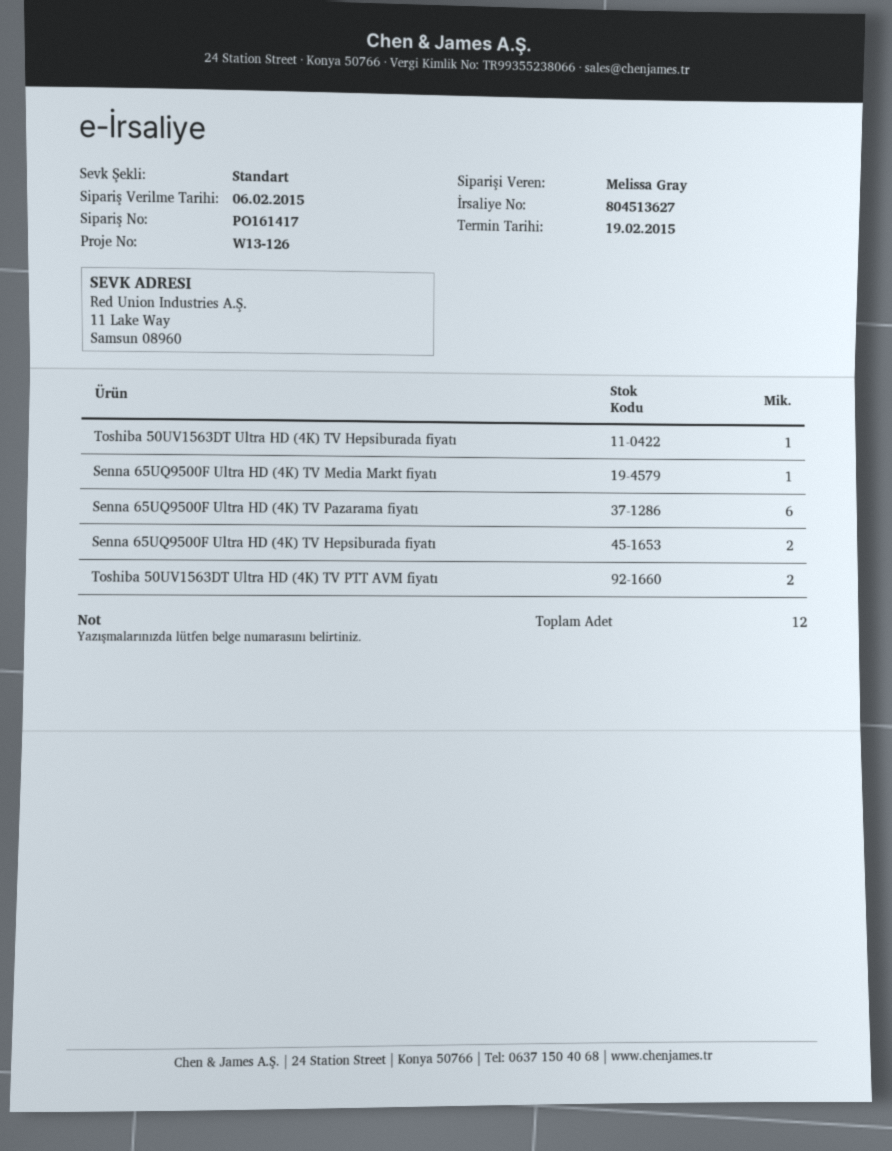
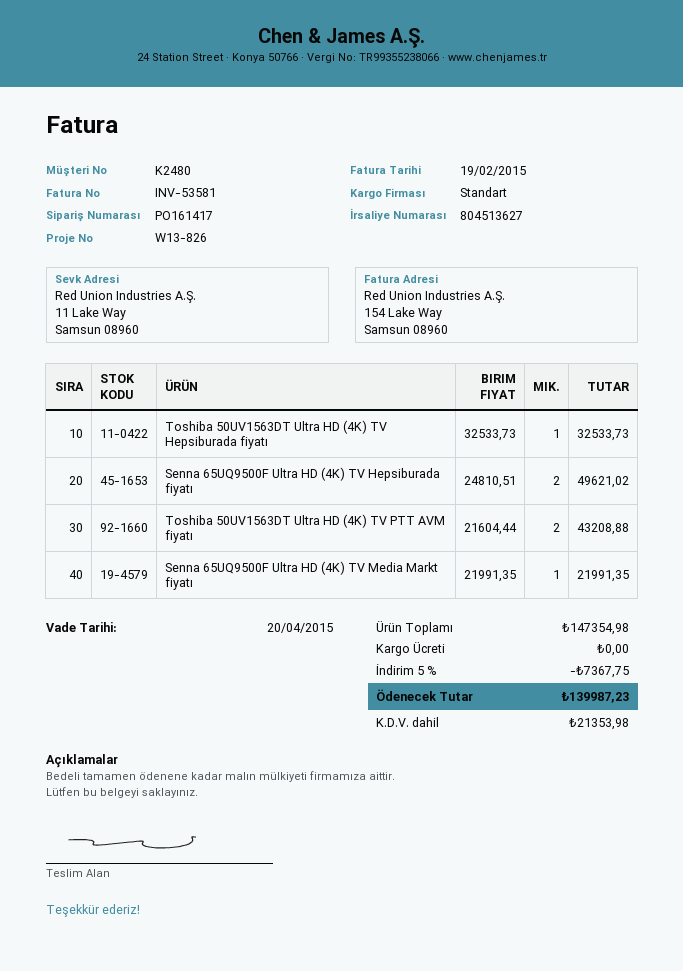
reference: W13-126 -> W13-826
Senna 65UQ9500F Ultra HD (4K) TV Pazarama fiyatı: 6 -> none

